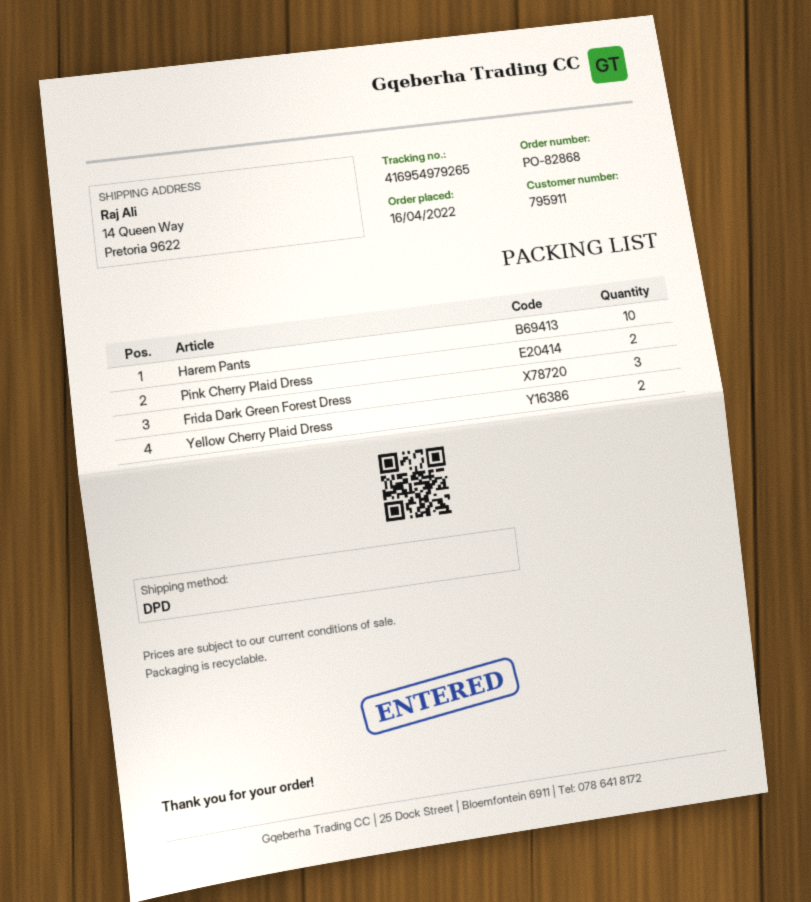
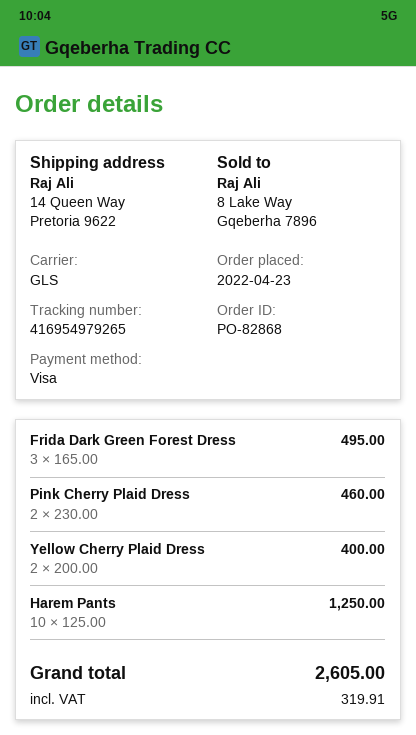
order date: 2022-04-16 -> 2022-04-23
shipping method: DPD -> GLS

